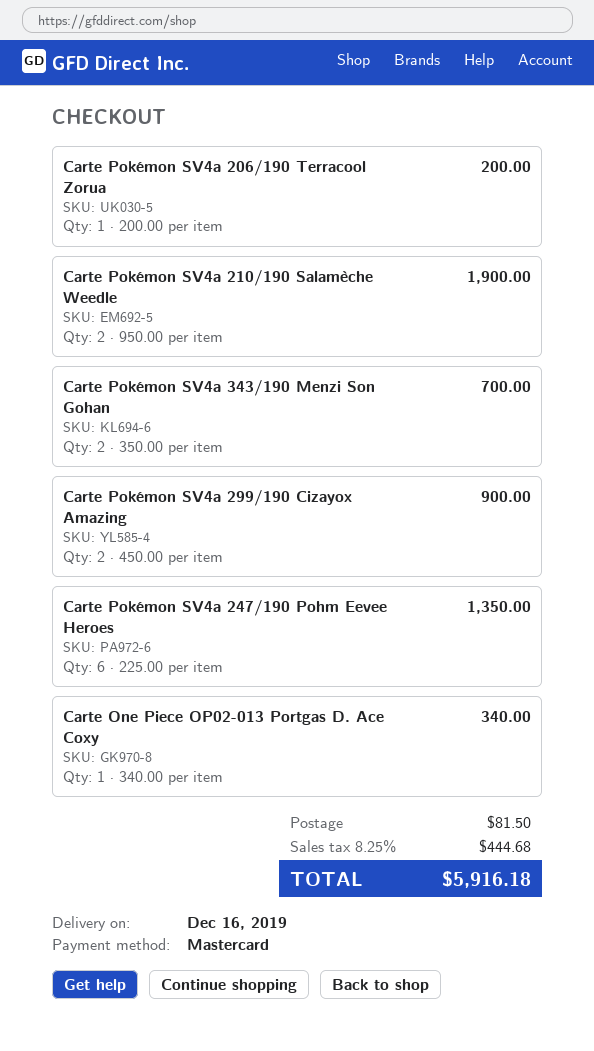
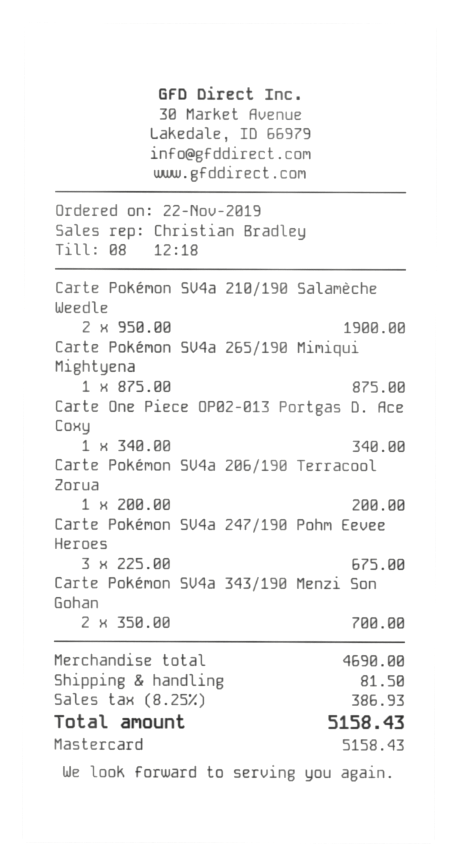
Carte Pokémon SV4a 299/190 Cizayox Amazing: 2 x 450.00 = 900.00 -> none
Carte Pokémon SV4a 247/190 Pohm Eevee Heroes: 6 x 225.00 = 1350.00 -> 3 x 225.00 = 675.00
Carte Pokémon SV4a 265/190 Mimiqui Mightyena: none -> 1 x 875.00 = 875.00
tax: 8.25% = 444.68 -> 8.25% = 386.93
total: 5916.18 -> 5158.43

